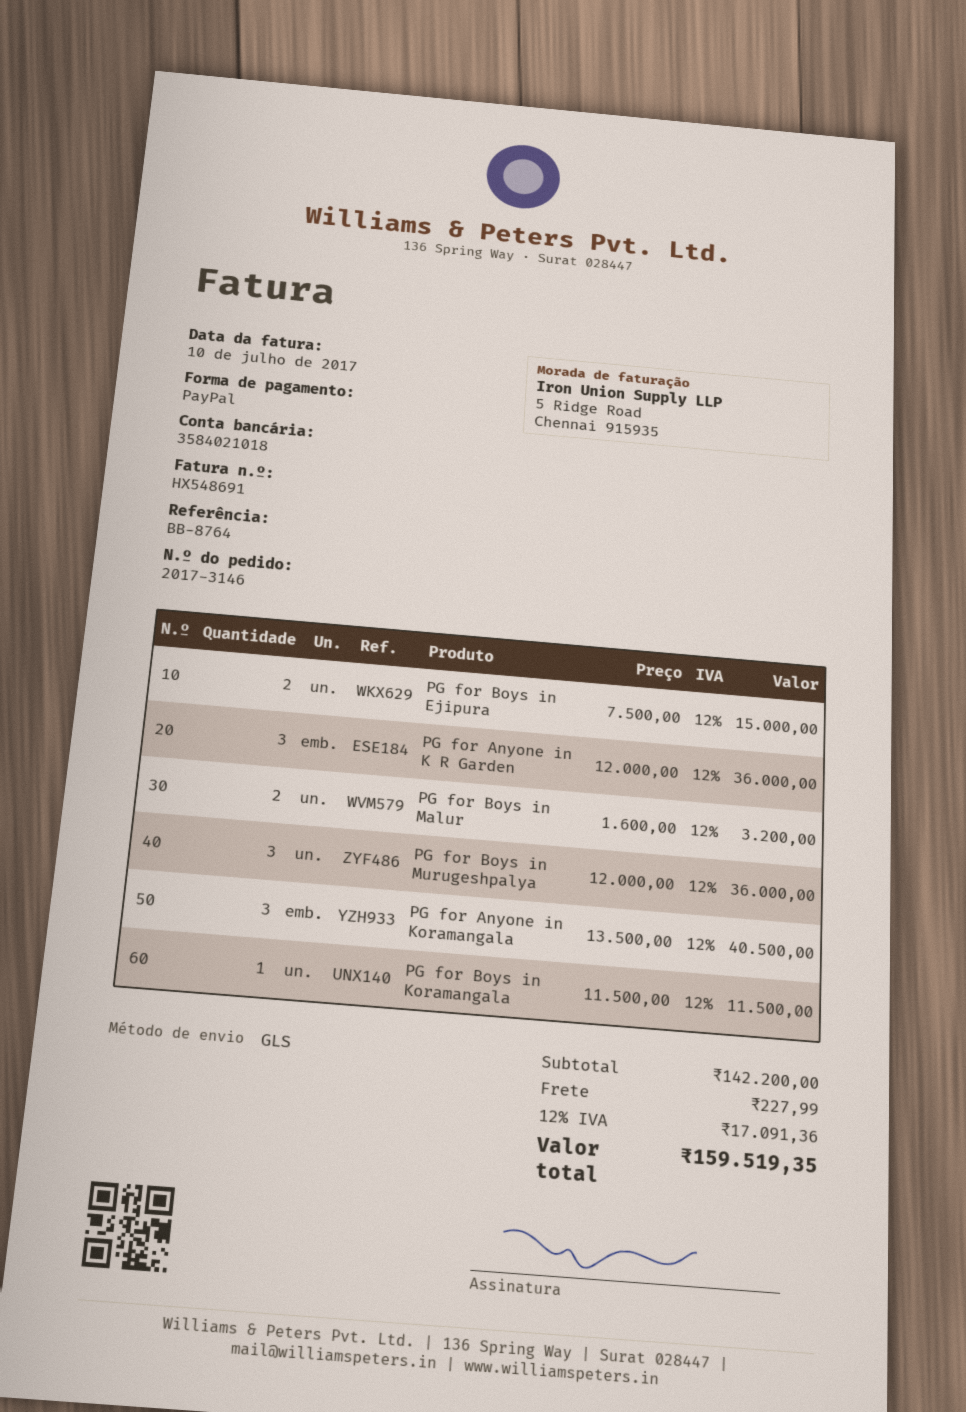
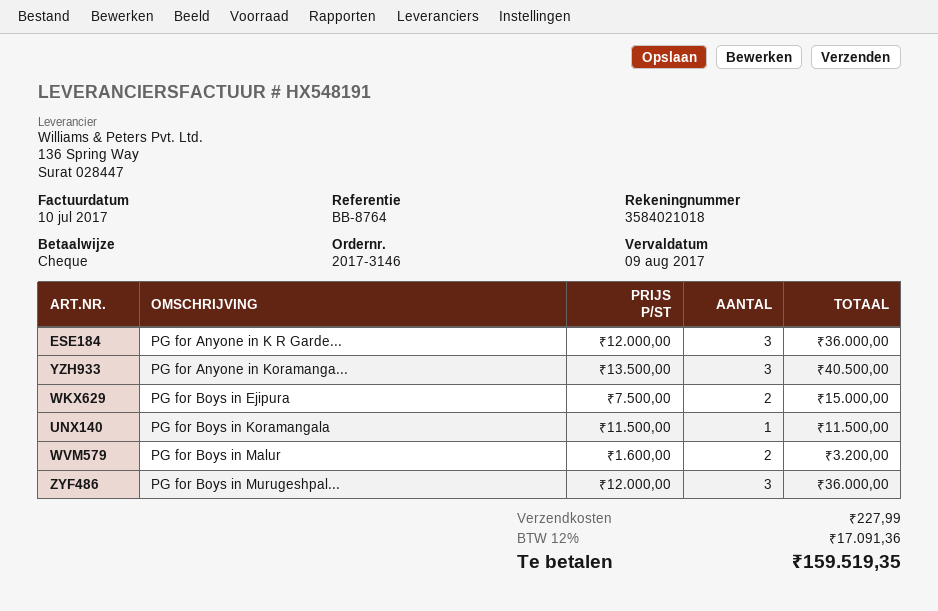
invoice number: HX548691 -> HX548191
payment method: PayPal -> cheque

